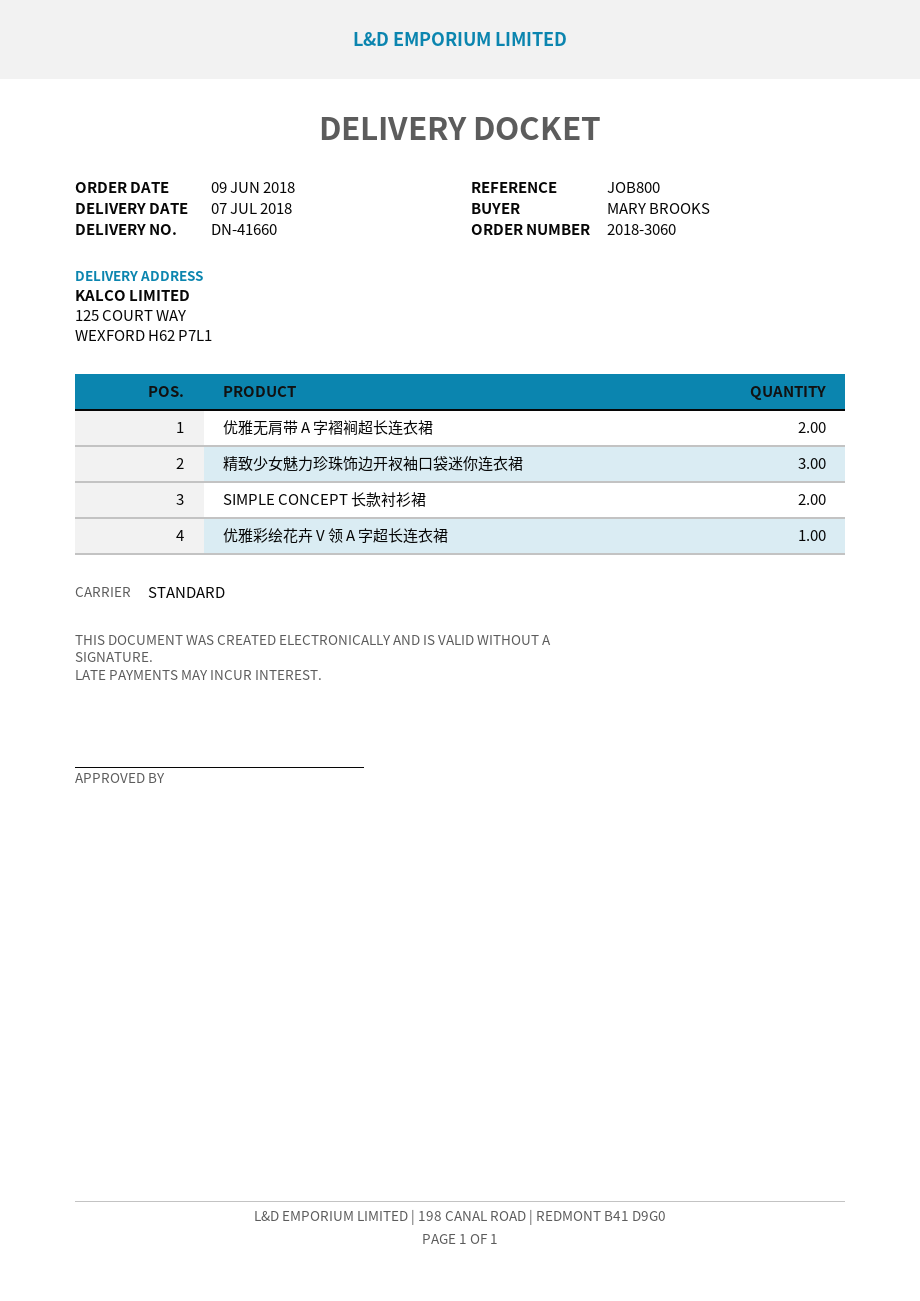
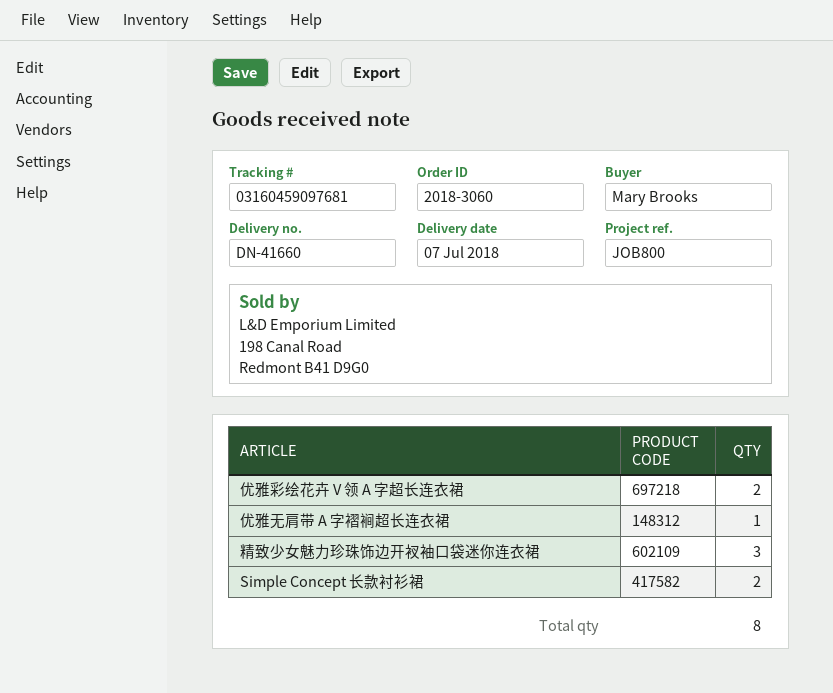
优雅无肩带 A 字褶裥超长连衣裙: 2 -> 1
优雅彩绘花卉 V 领 A 字超长连衣裙: 1 -> 2

